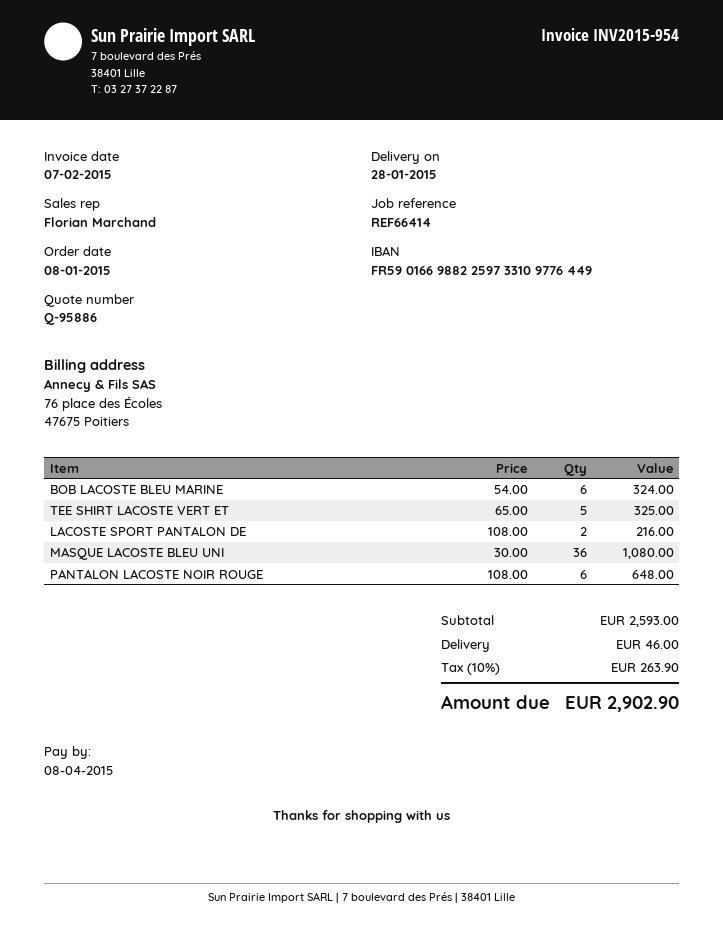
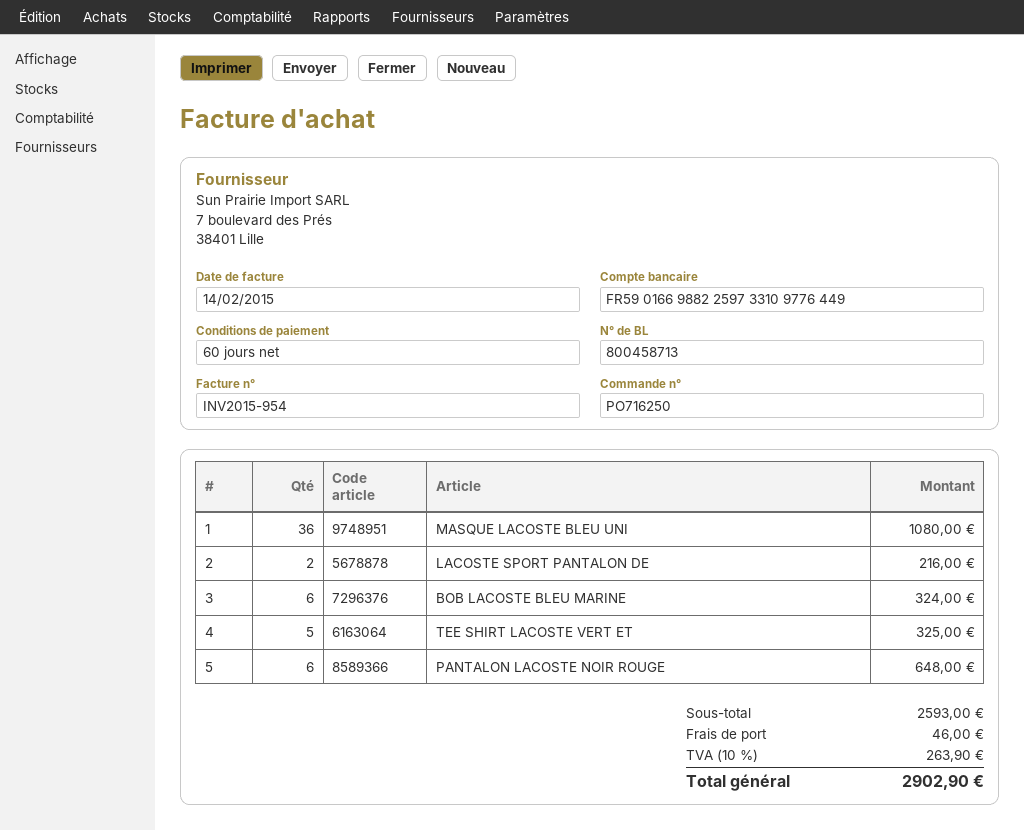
invoice date: 2015-02-07 -> 2015-02-14

